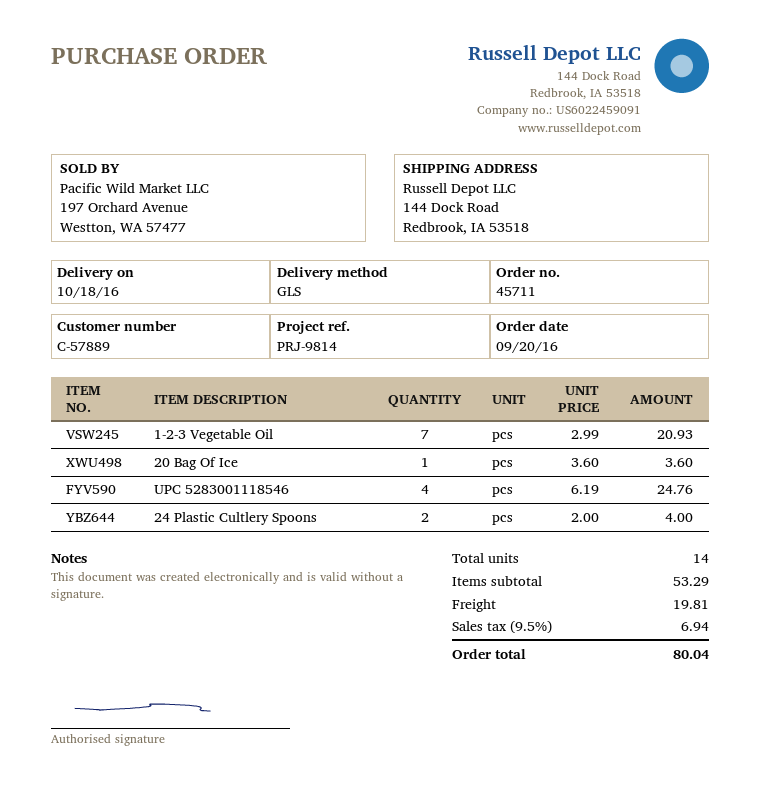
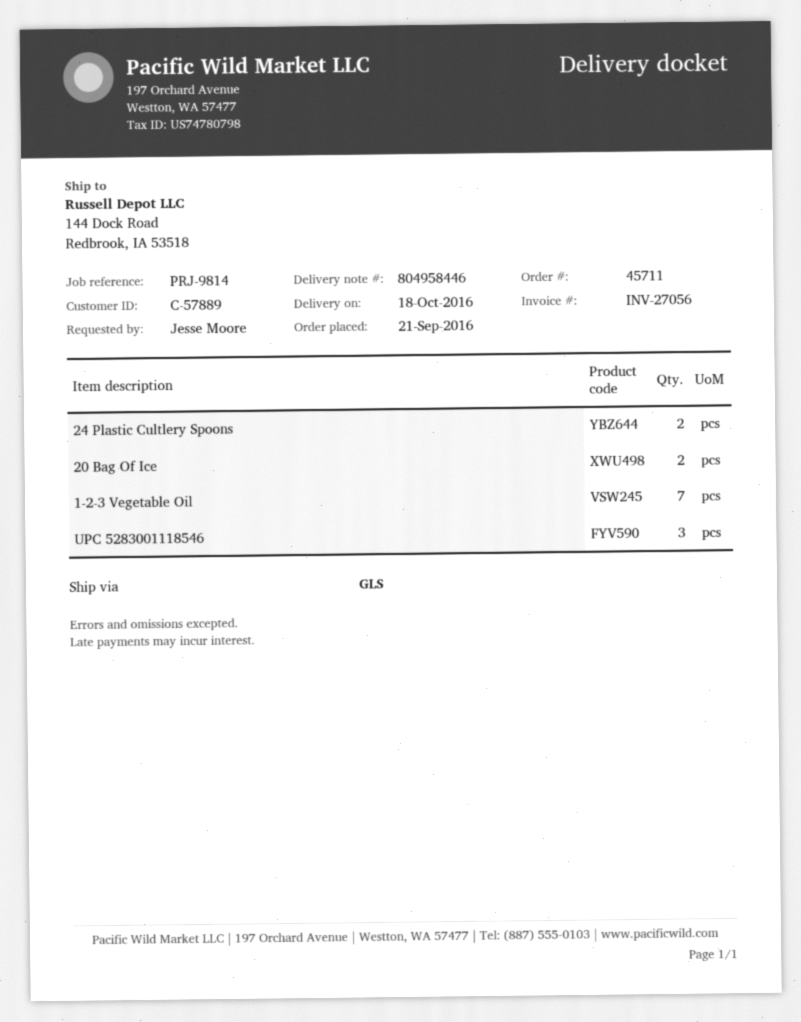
order date: 2016-09-20 -> 2016-09-21
20 Bag Of Ice: 1 -> 2
UPC 5283001118546: 4 -> 3

